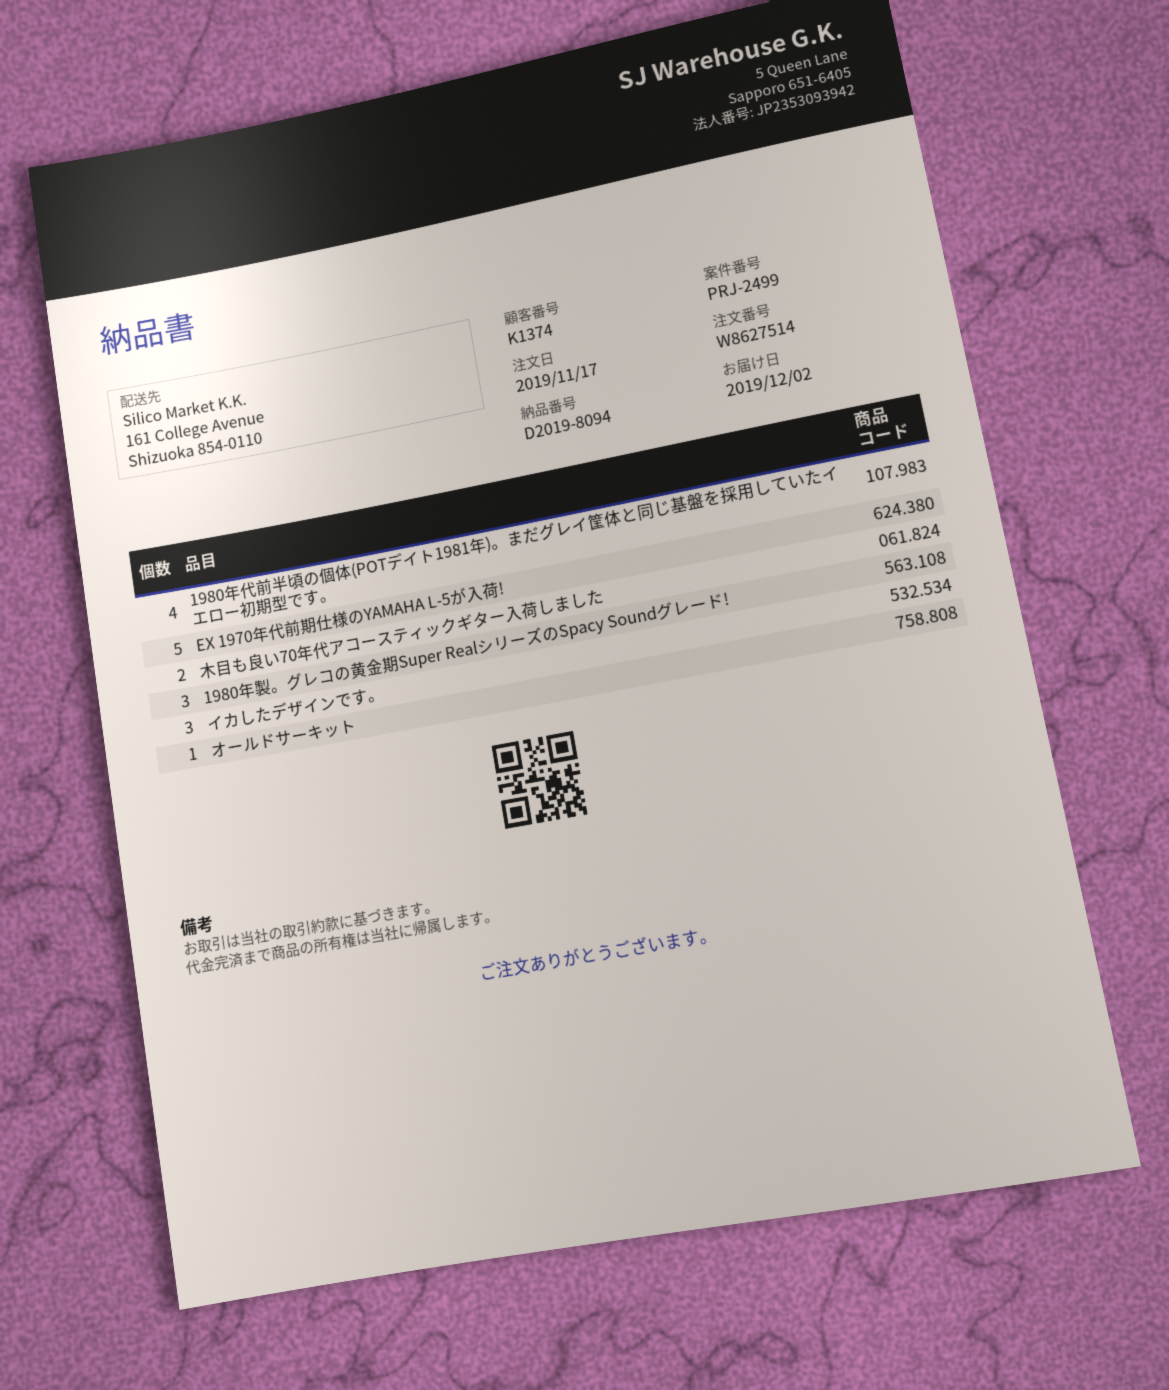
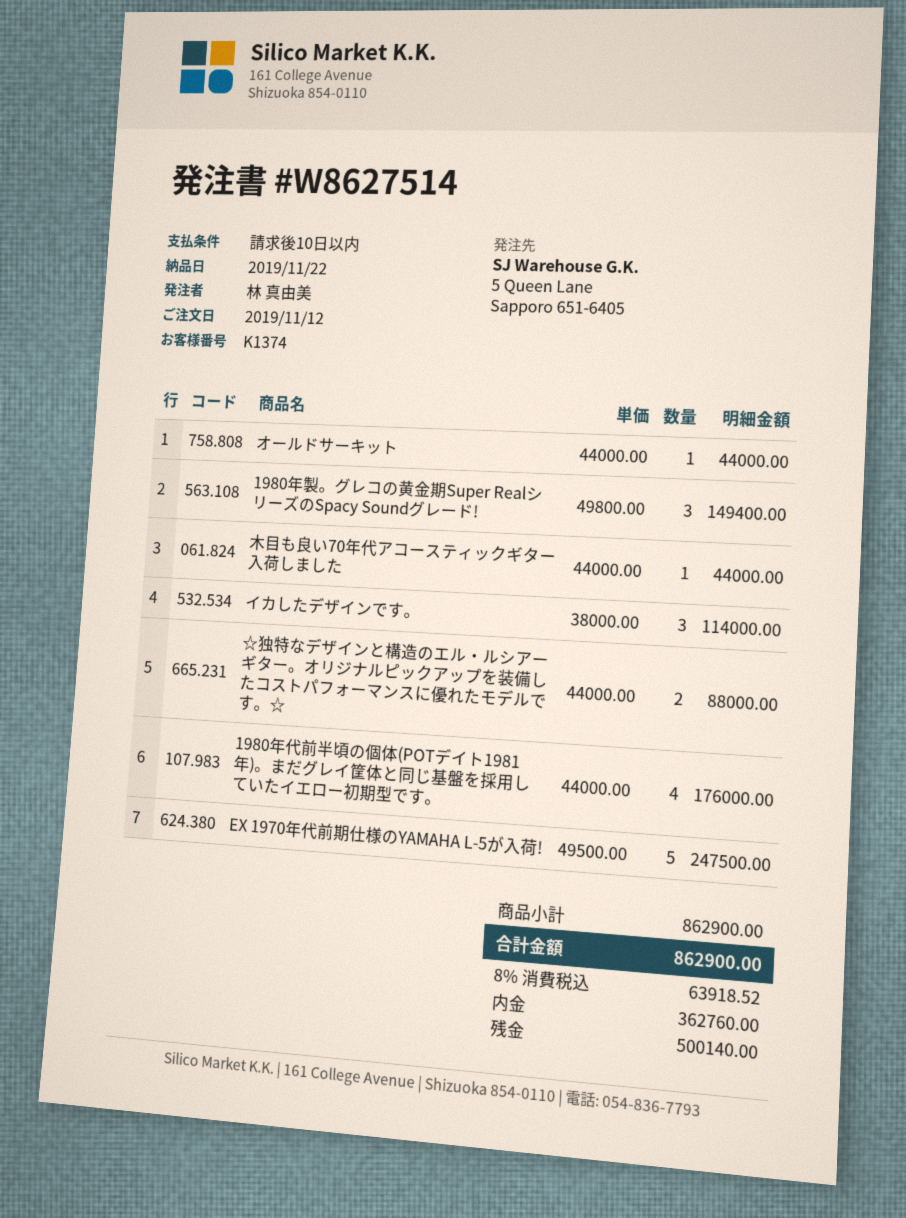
order date: 2019-11-17 -> 2019-11-12
delivery date: 2019-12-02 -> 2019-11-22
木目も良い70年代アコースティックギター入荷しました: 2 -> 1
☆独特なデザインと構造のエル・ルシアーギター。オリジナルピックアップを装備したコストパフォーマンスに優れたモデルです。☆: none -> 2

